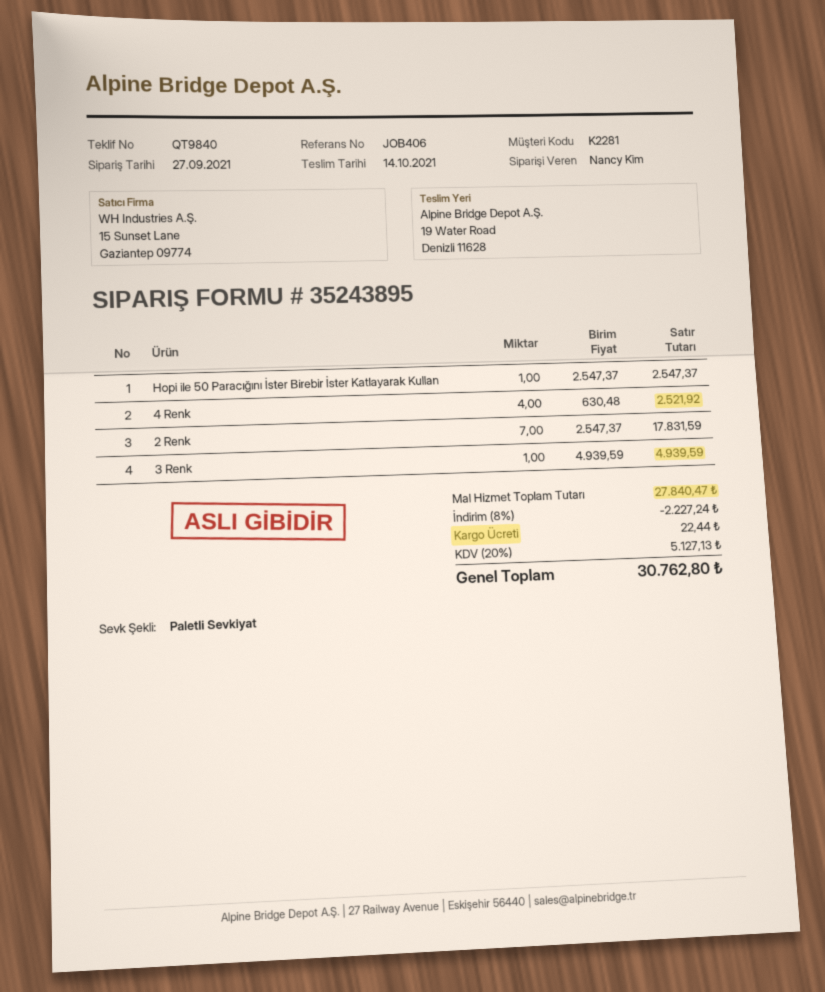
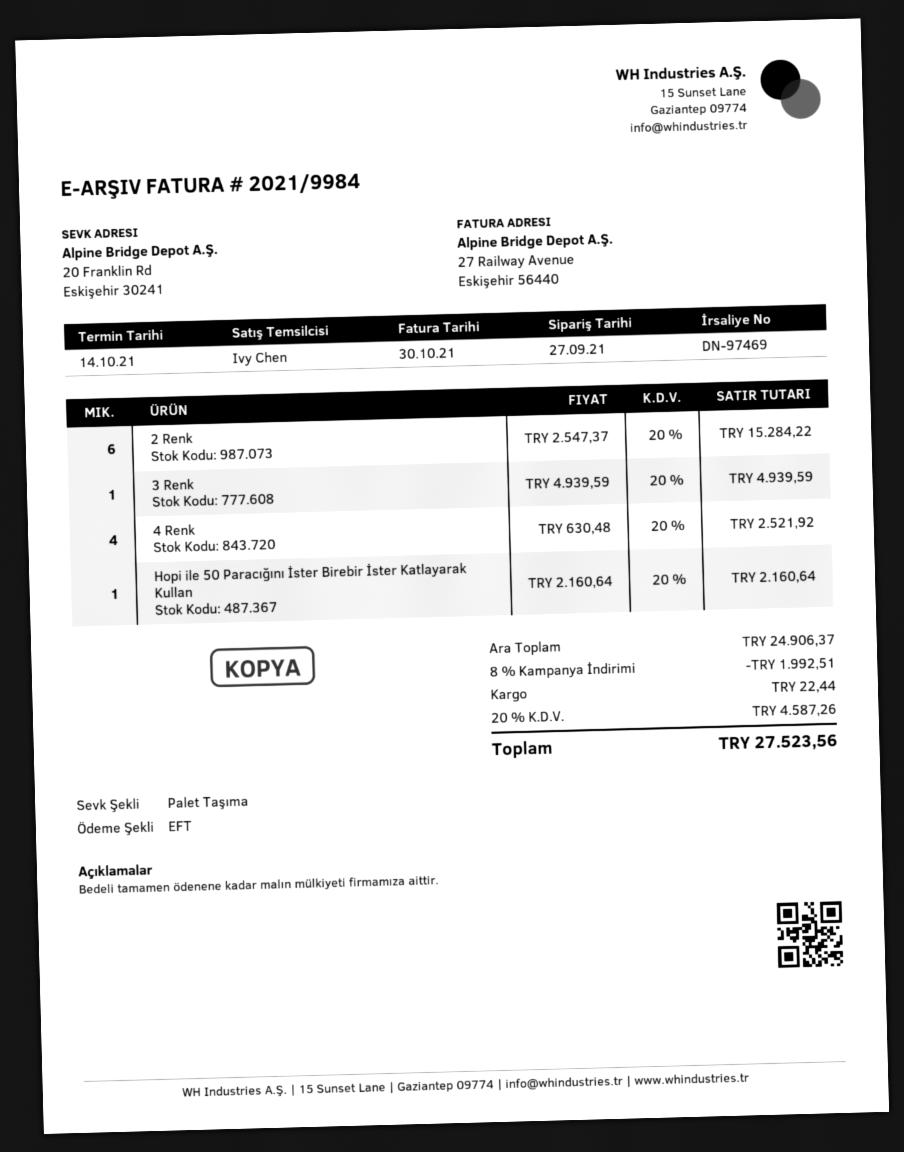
ship to: 19 Water Road, Denizli 11628 -> 20 Franklin Rd, Eskişehir 30241
Hopi ile 50 Paracığını İster Birebir İster Katlayarak Kullan: 1 x 2547.37 = 2547.37 -> 1 x 2160.64 = 2160.64
2 Renk: 7 x 2547.37 = 17831.59 -> 6 x 2547.37 = 15284.22
subtotal: 27840.47 -> 24906.37
discount: 8% = 2227.24 -> 8% = 1992.51
tax: 20% = 5127.13 -> 20% = 4587.26
total: 30762.80 -> 27523.56

